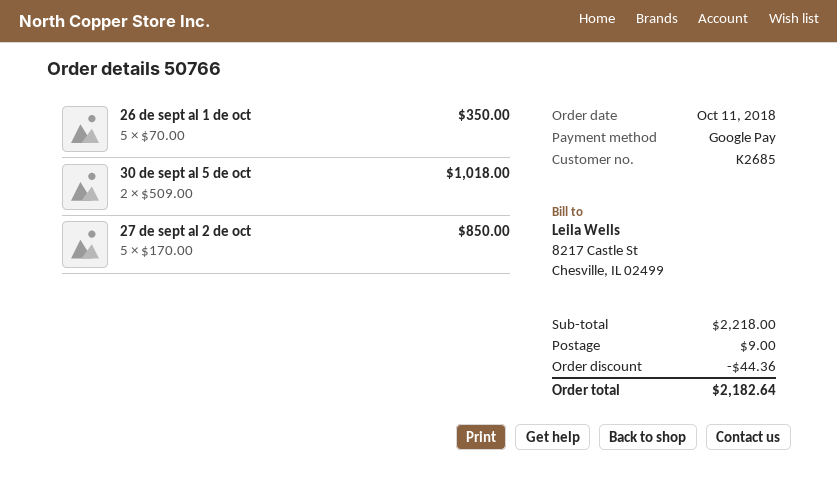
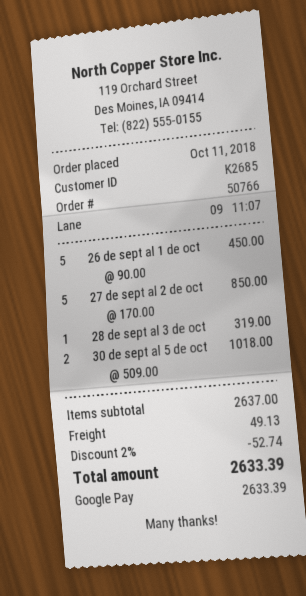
26 de sept al 1 de oct: 5 x 70.00 = 350.00 -> 5 x 90.00 = 450.00
28 de sept al 3 de oct: none -> 1 x 319.00 = 319.00
subtotal: 2218.00 -> 2637.00
discount: 44.36 -> 52.74
shipping: 9.00 -> 49.13
total: 2182.64 -> 2633.39

